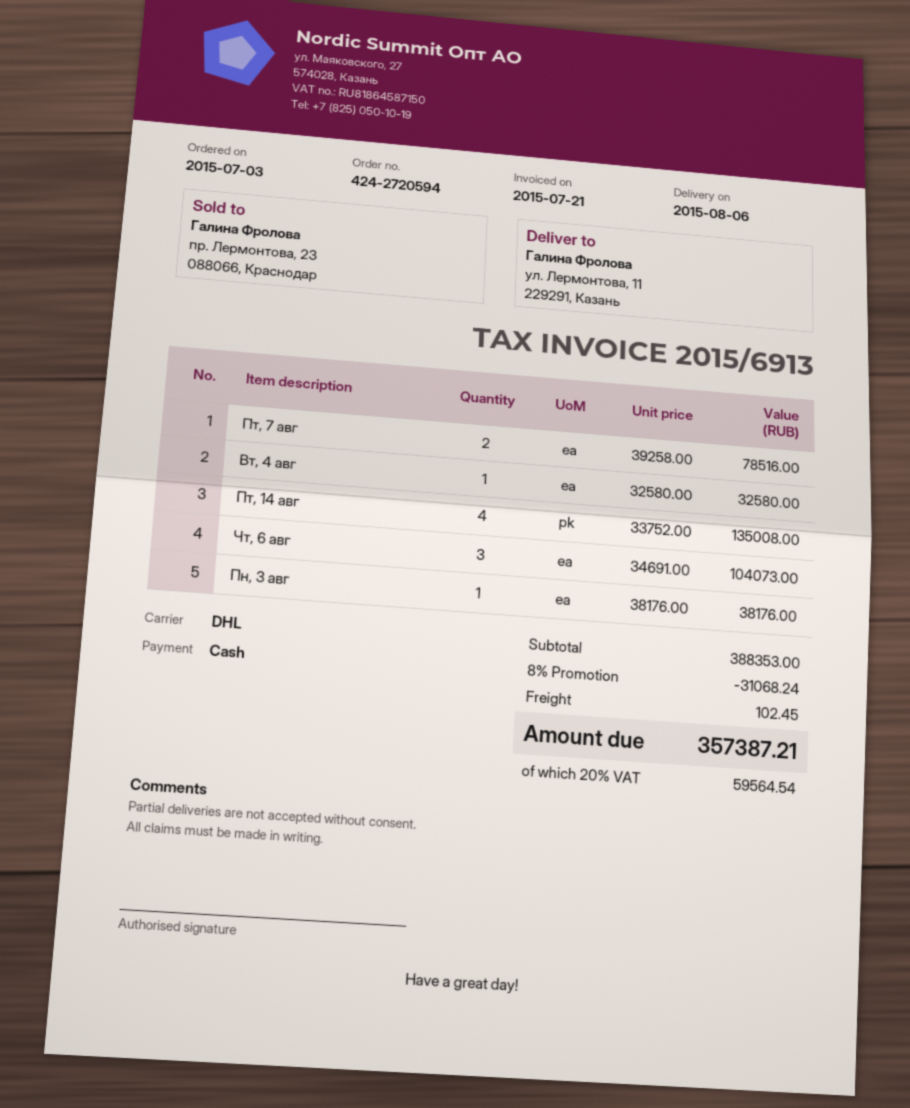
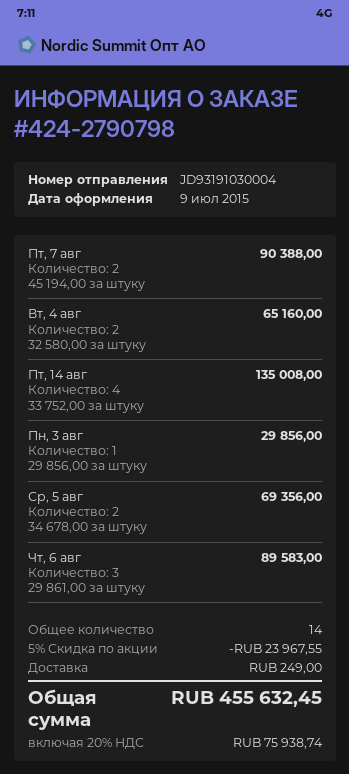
order number: 424-2720594 -> 424-2790798
order date: 2015-07-03 -> 2015-07-09
Пт, 7 авг: 2 x 39258.00 = 78516.00 -> 2 x 45194.00 = 90388.00
Вт, 4 авг: 1 x 32580.00 = 32580.00 -> 2 x 32580.00 = 65160.00
Чт, 6 авг: 3 x 34691.00 = 104073.00 -> 3 x 29861.00 = 89583.00
Пн, 3 авг: 1 x 38176.00 = 38176.00 -> 1 x 29856.00 = 29856.00
Ср, 5 авг: none -> 2 x 34678.00 = 69356.00
discount: 8% = 31068.24 -> 5% = 23967.55
shipping: 102.45 -> 249.00
tax: 20% = 59564.54 -> 20% = 75938.74
total: 357387.21 -> 455632.45

